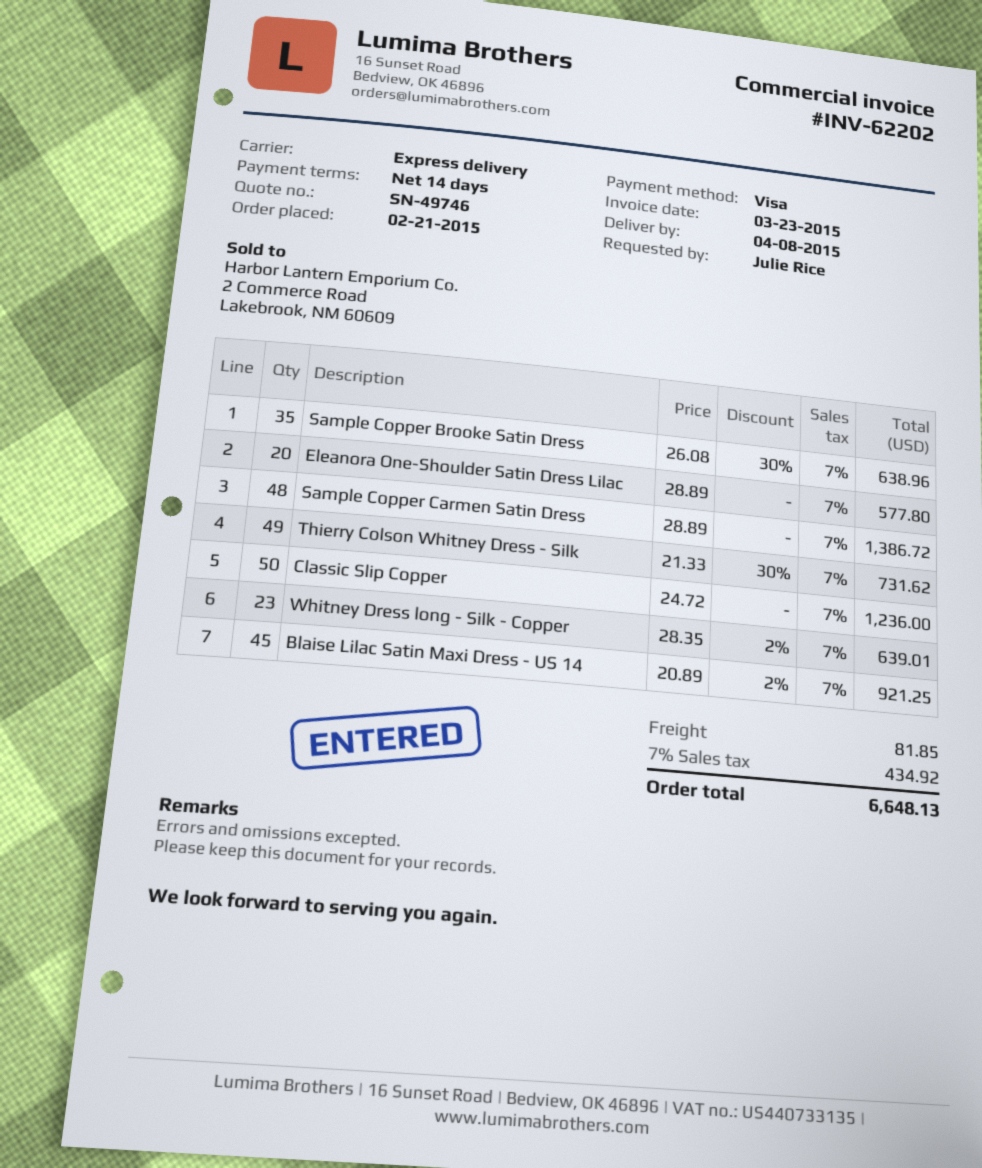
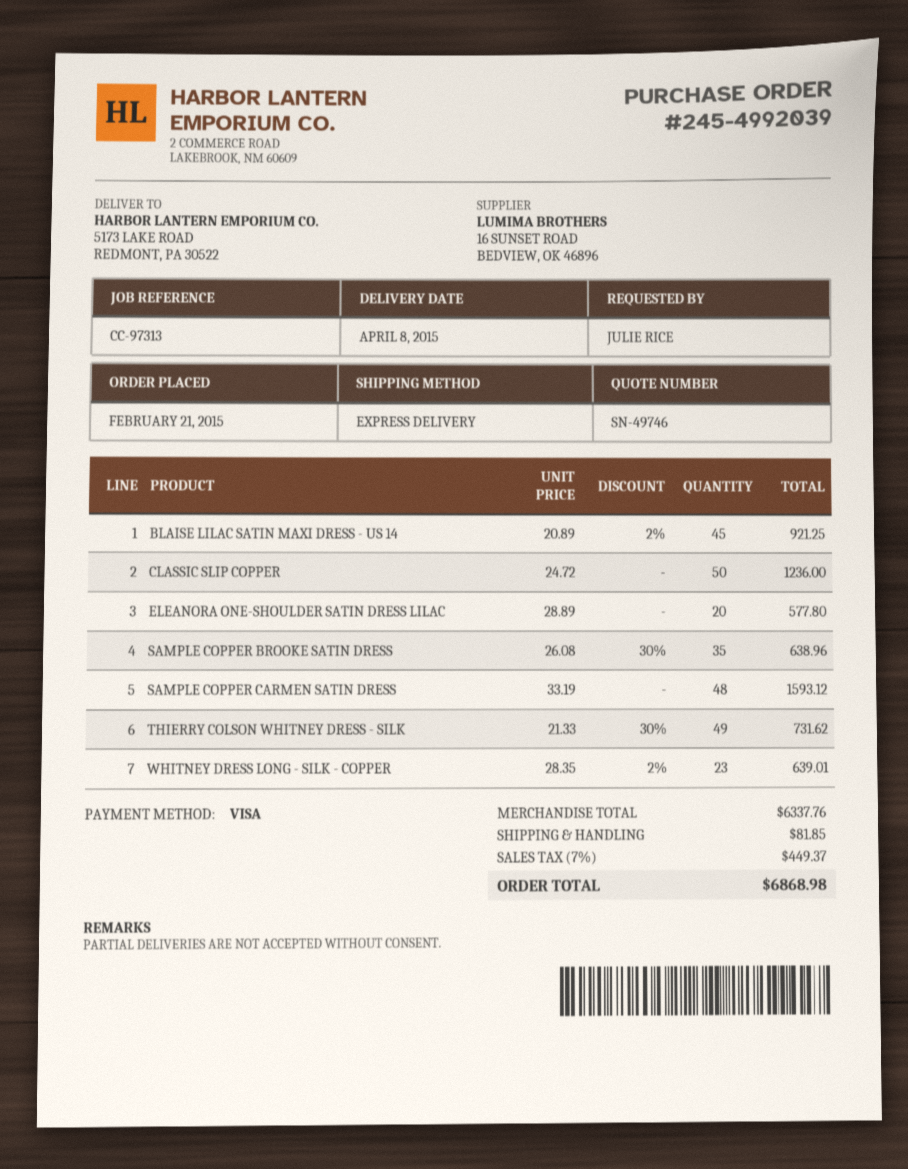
Sample Copper Carmen Satin Dress: 48 x 28.89 = 1386.72 -> 48 x 33.19 = 1593.12
tax: 7% = 434.92 -> 7% = 449.37
total: 6648.13 -> 6868.98

